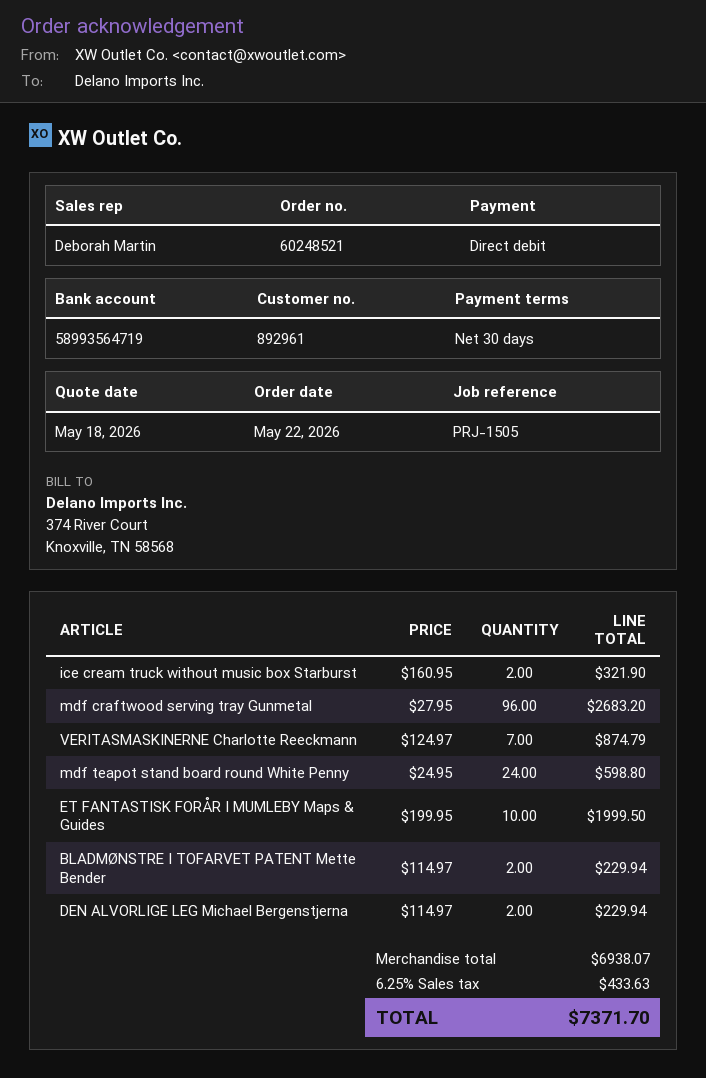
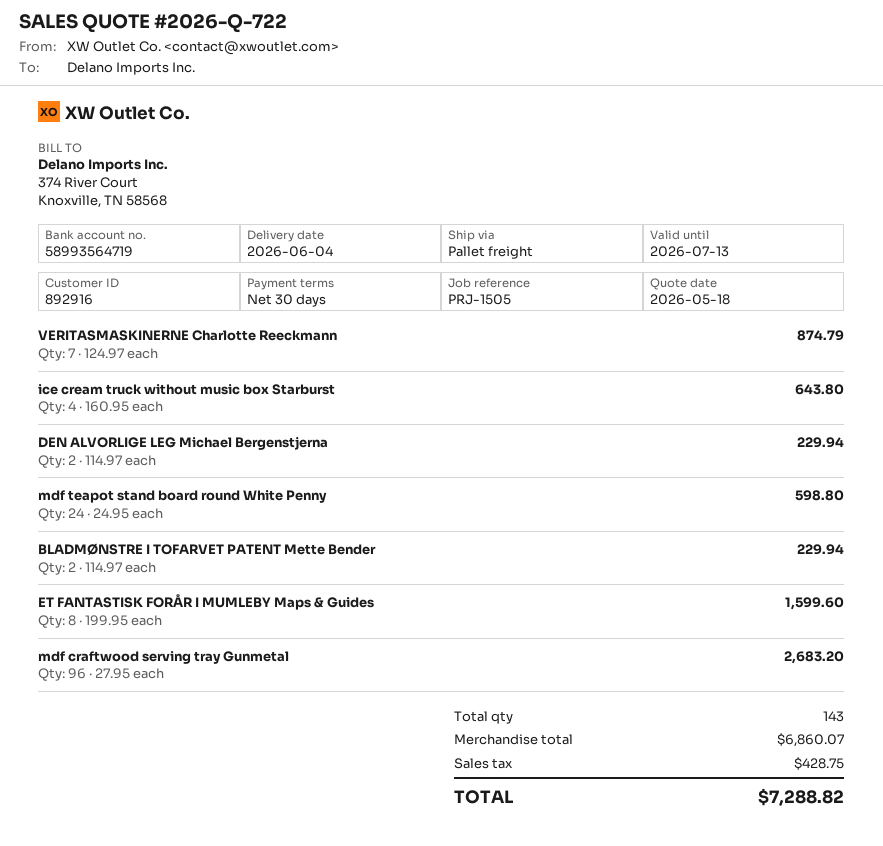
customer number: 892961 -> 892916
ice cream truck without music box Starburst: 2 x 160.95 = 321.90 -> 4 x 160.95 = 643.80
ET FANTASTISK FORÅR I MUMLEBY Maps & Guides: 10 x 199.95 = 1999.50 -> 8 x 199.95 = 1599.60
subtotal: 6938.07 -> 6860.07
tax: 433.63 -> 428.75
total: 7371.70 -> 7288.82

